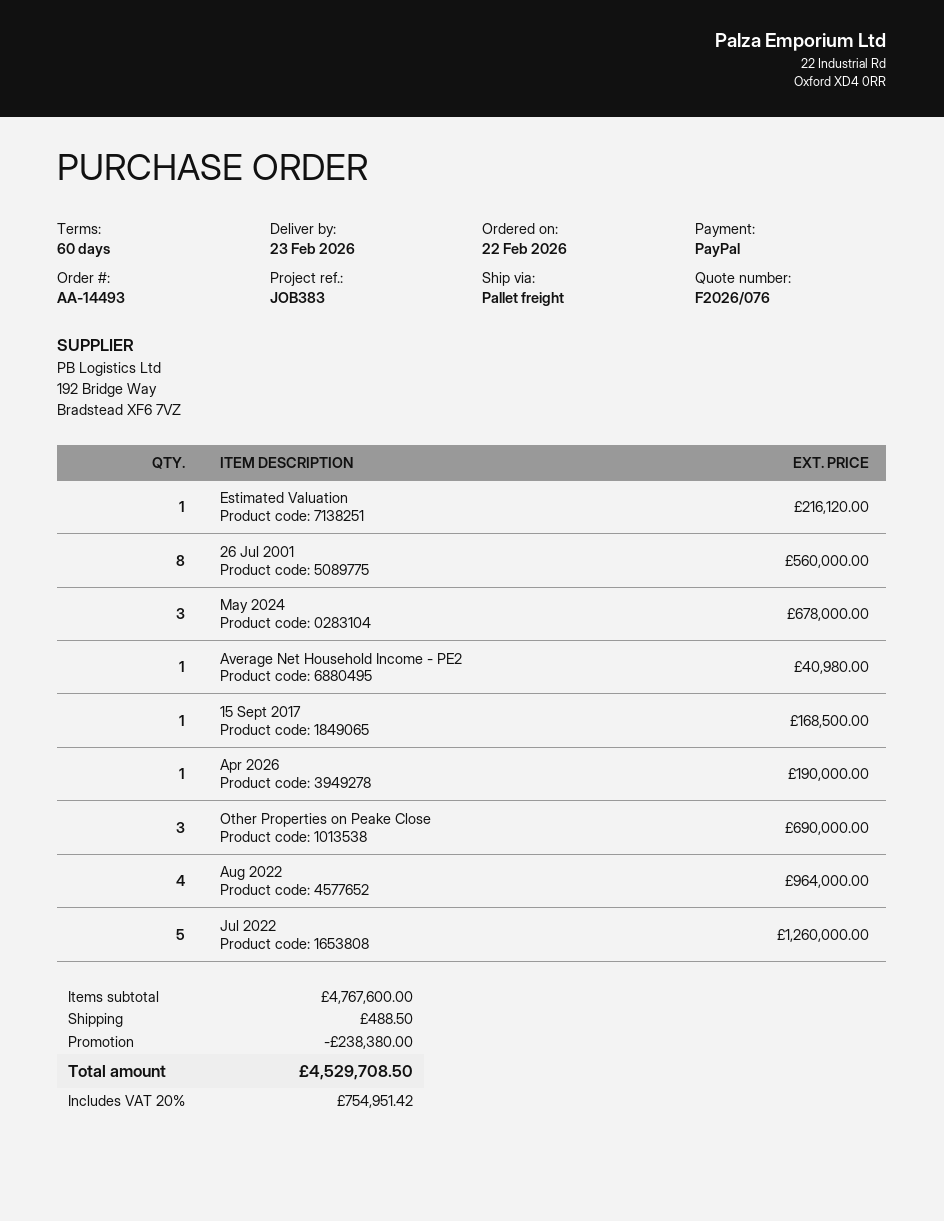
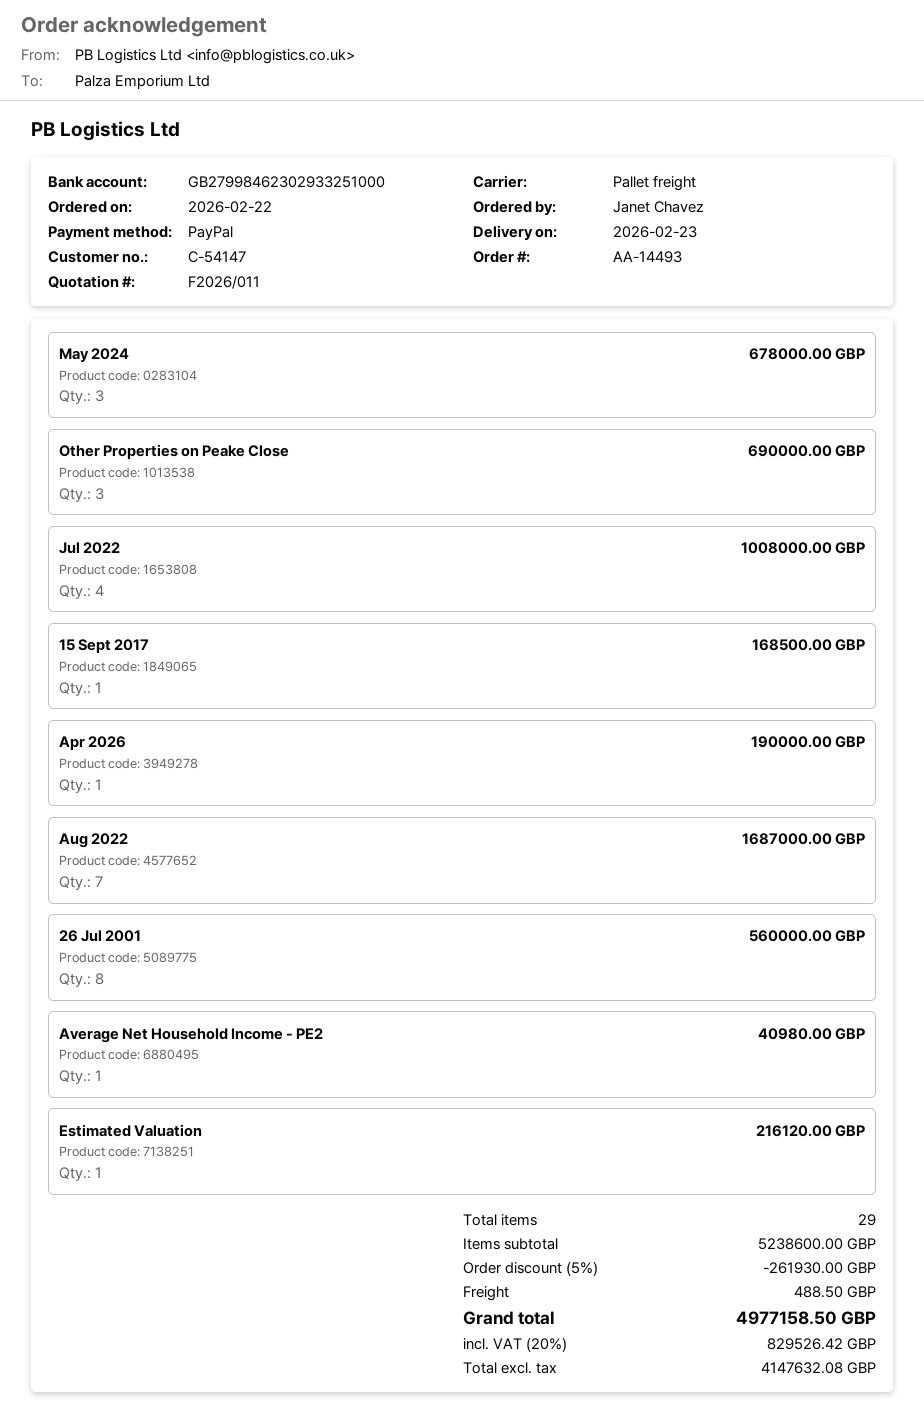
quote number: F2026/076 -> F2026/011
Aug 2022: 4 for 964000.00 -> 7 for 1687000.00
Jul 2022: 5 for 1260000.00 -> 4 for 1008000.00
subtotal: 4767600.00 -> 5238600.00
discount: 238380.00 -> 261930.00
tax: 20% = 754951.42 -> 20% = 829526.42
total: 4529708.50 -> 4977158.50

